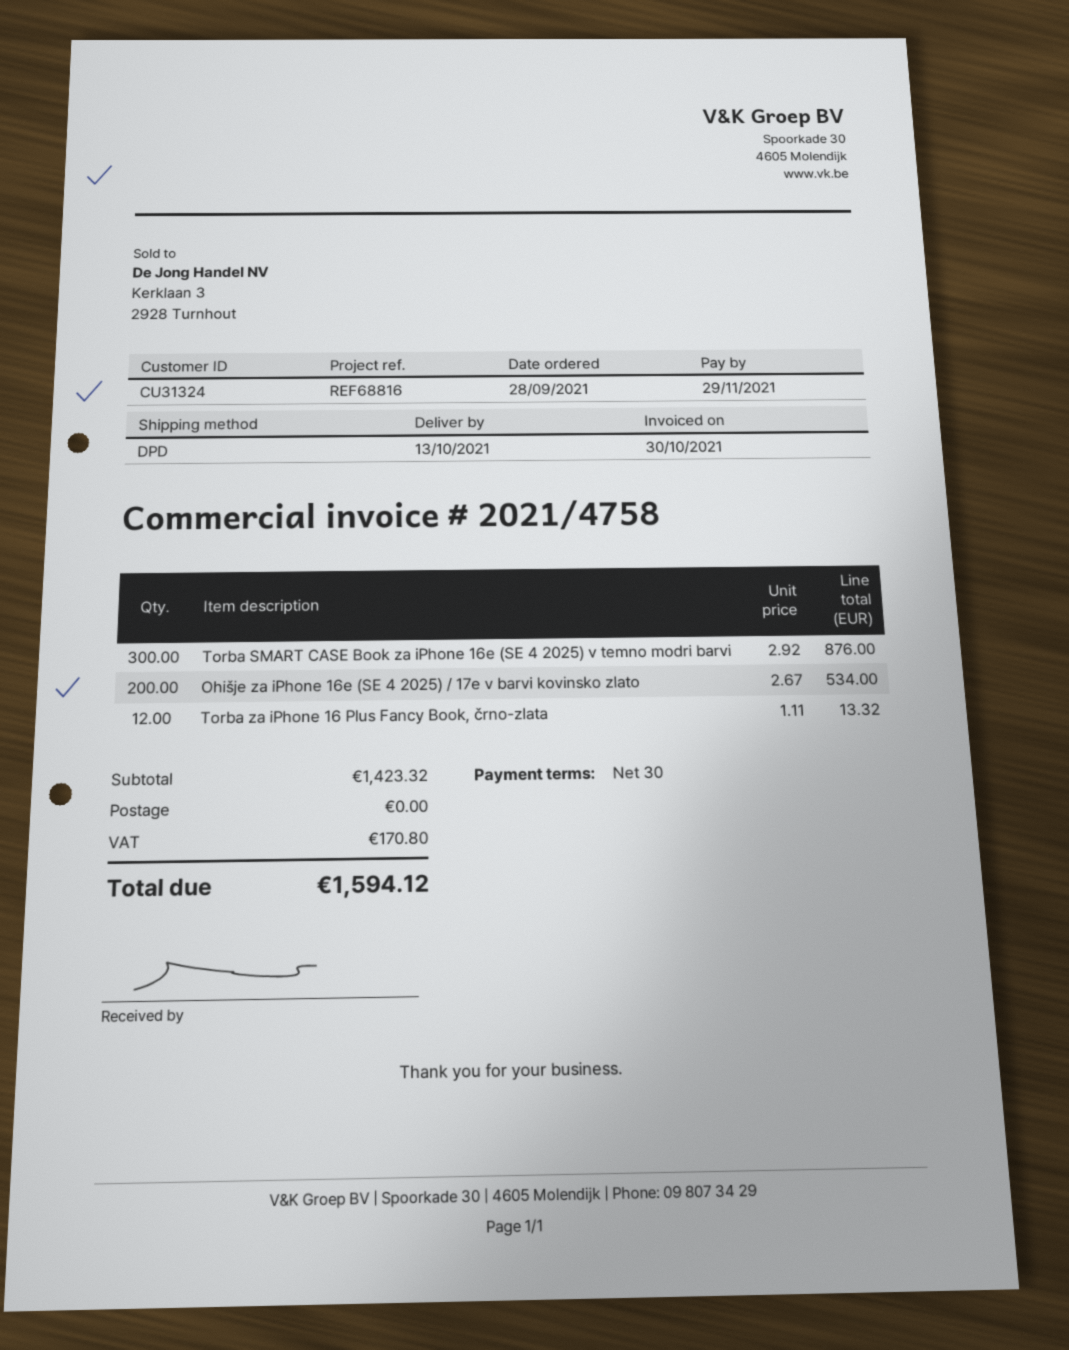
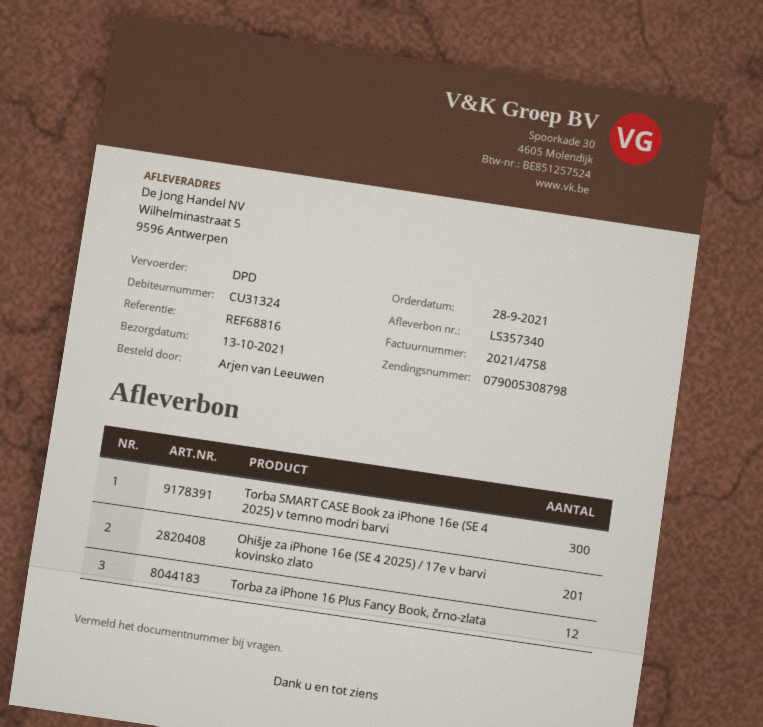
Ohišje za iPhone 16e (SE 4 2025) / 17e v barvi kovinsko zlato: 200 -> 201

